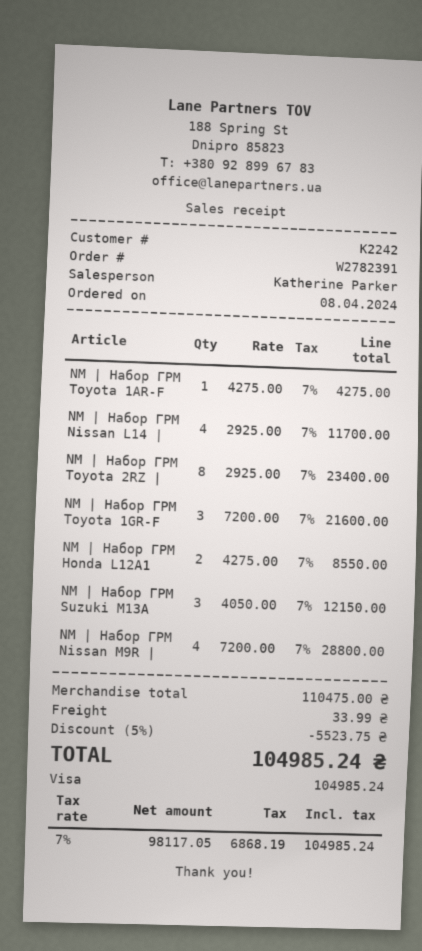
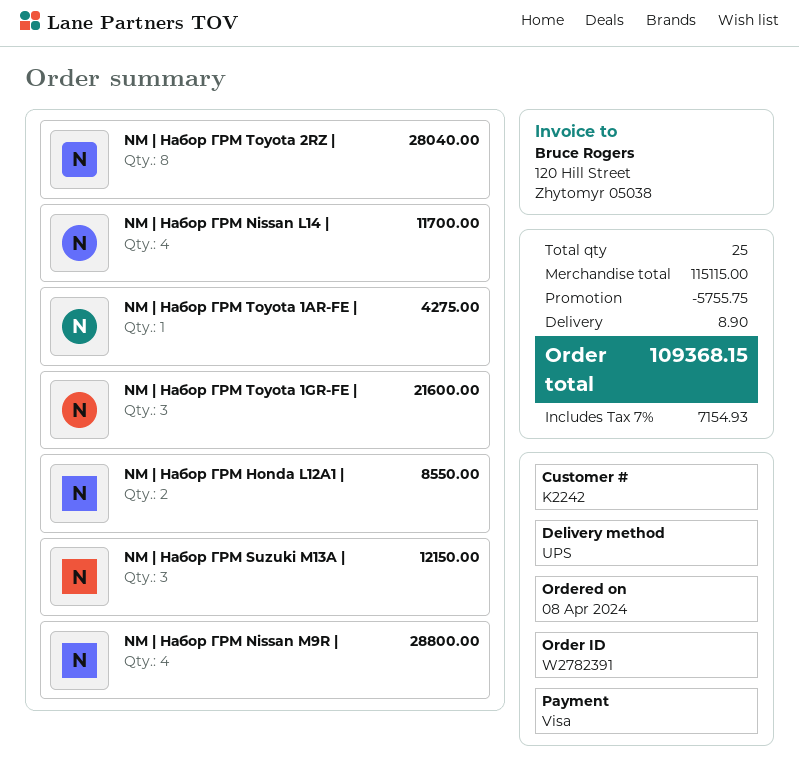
NM | Набор ГРМ Toyota 2RZ |: 8 for 23400.00 -> 8 for 28040.00
subtotal: 110475.00 -> 115115.00
discount: 5523.75 -> 5755.75
shipping: 33.99 -> 8.90
tax: 7% = 6868.19 -> 7% = 7154.93
total: 104985.24 -> 109368.15

